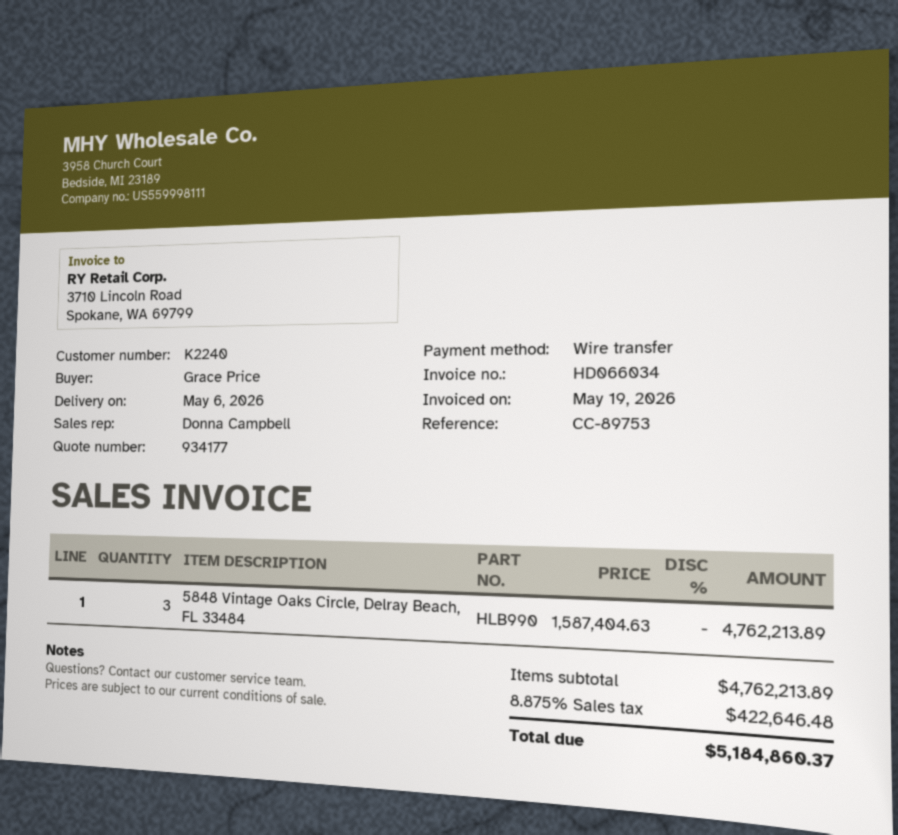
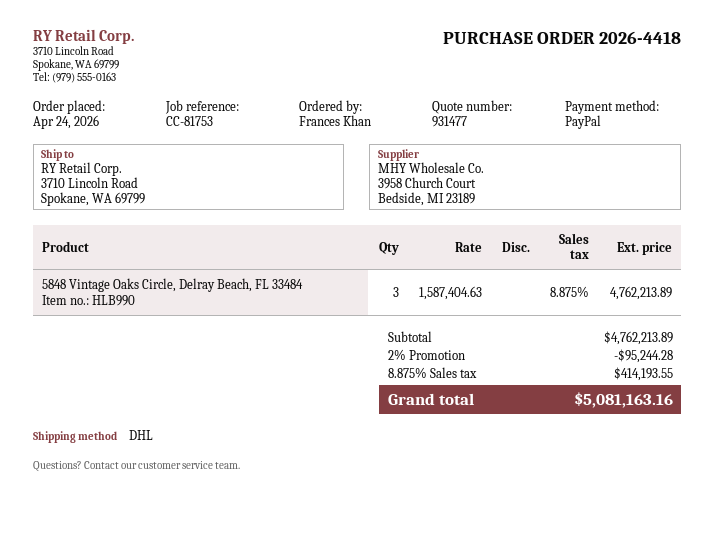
quote number: 934177 -> 931477
reference: CC-89753 -> CC-81753
ordered by: Grace Price -> Frances Khan
payment method: bank transfer -> PayPal
discount: none -> 2% = 95244.28
tax: 8.875% = 422646.48 -> 8.875% = 414193.55
total: 5184860.37 -> 5081163.16

